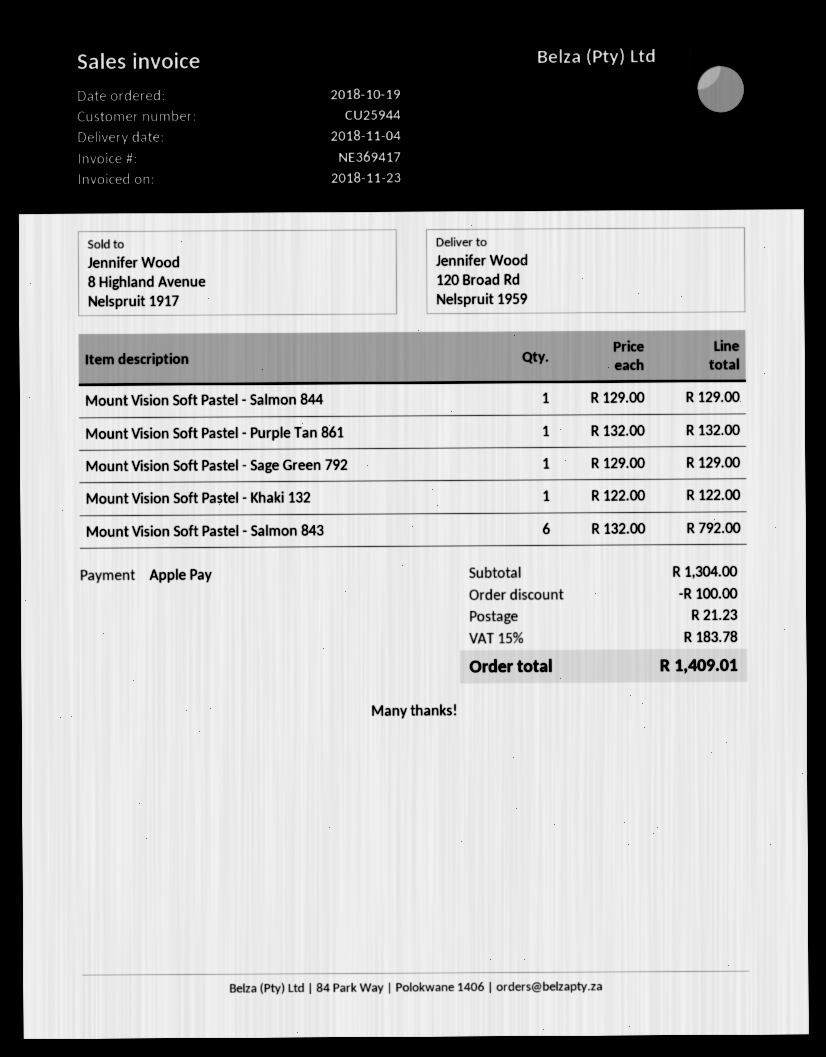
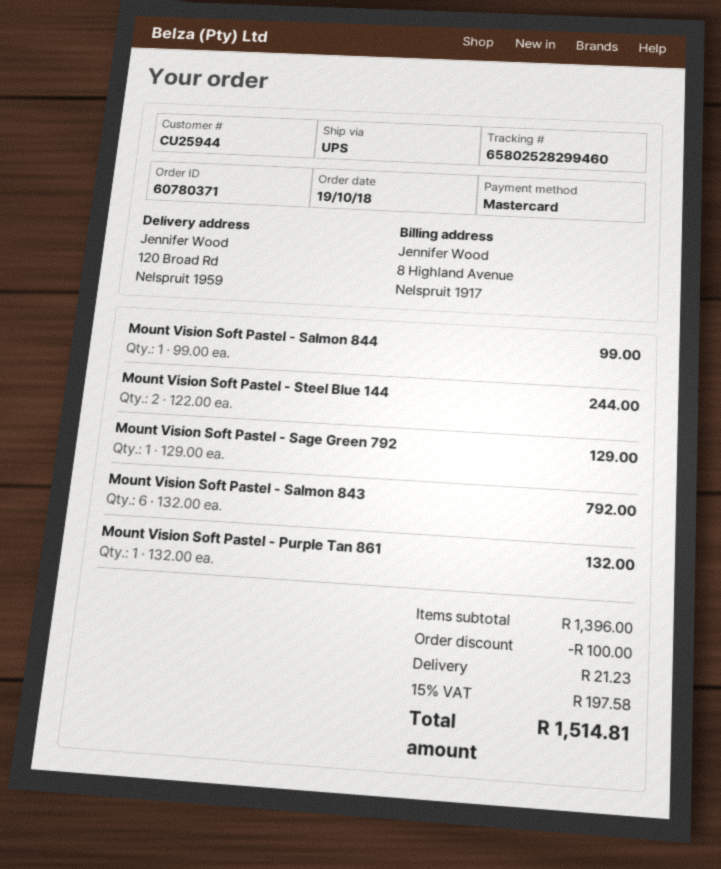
payment method: Apple Pay -> Mastercard
Mount Vision Soft Pastel - Salmon 844: 1 x 129.00 = 129.00 -> 1 x 99.00 = 99.00
Mount Vision Soft Pastel - Khaki 132: 1 x 122.00 = 122.00 -> none
Mount Vision Soft Pastel - Steel Blue 144: none -> 2 x 122.00 = 244.00
subtotal: 1304.00 -> 1396.00
tax: 15% = 183.78 -> 15% = 197.58
total: 1409.01 -> 1514.81

